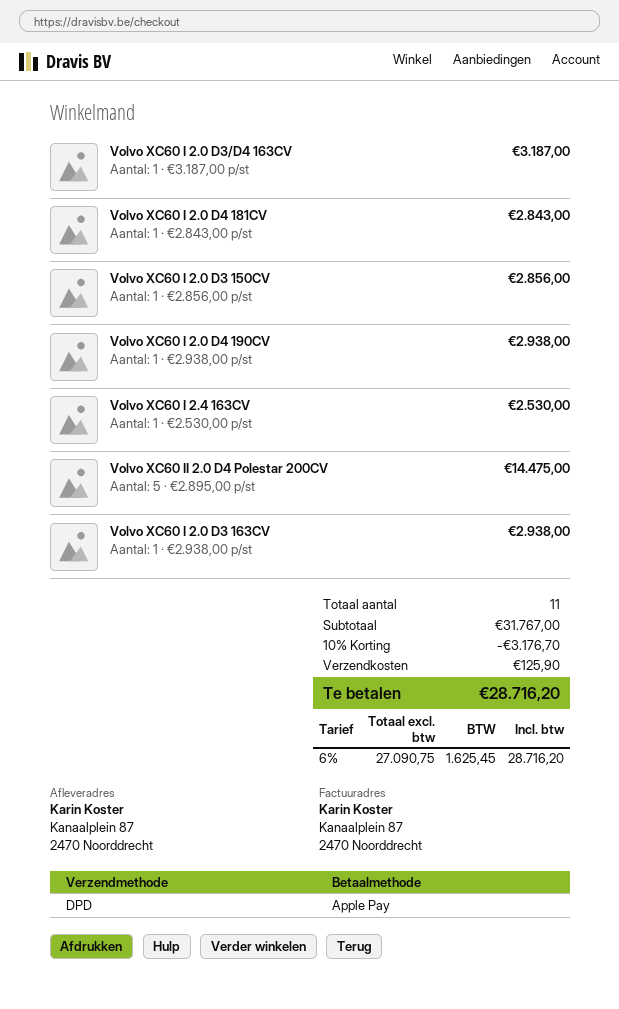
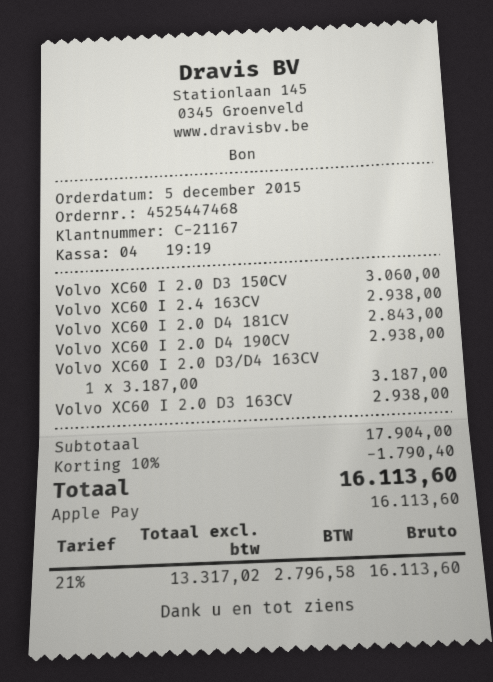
Volvo XC60 I 2.0 D3 150CV: 1 x 2856.00 = 2856.00 -> 1 x 3060.00 = 3060.00
Volvo XC60 I 2.4 163CV: 1 x 2530.00 = 2530.00 -> 1 x 2938.00 = 2938.00
Volvo XC60 II 2.0 D4 Polestar 200CV: 5 x 2895.00 = 14475.00 -> none
subtotal: 31767.00 -> 17904.00
discount: 10% = 3176.70 -> 10% = 1790.40
shipping: 125.90 -> none
net: 27090.75 -> 13317.02
tax: 6% = 1625.45 -> 21% = 2796.58
total: 28716.20 -> 16113.60

